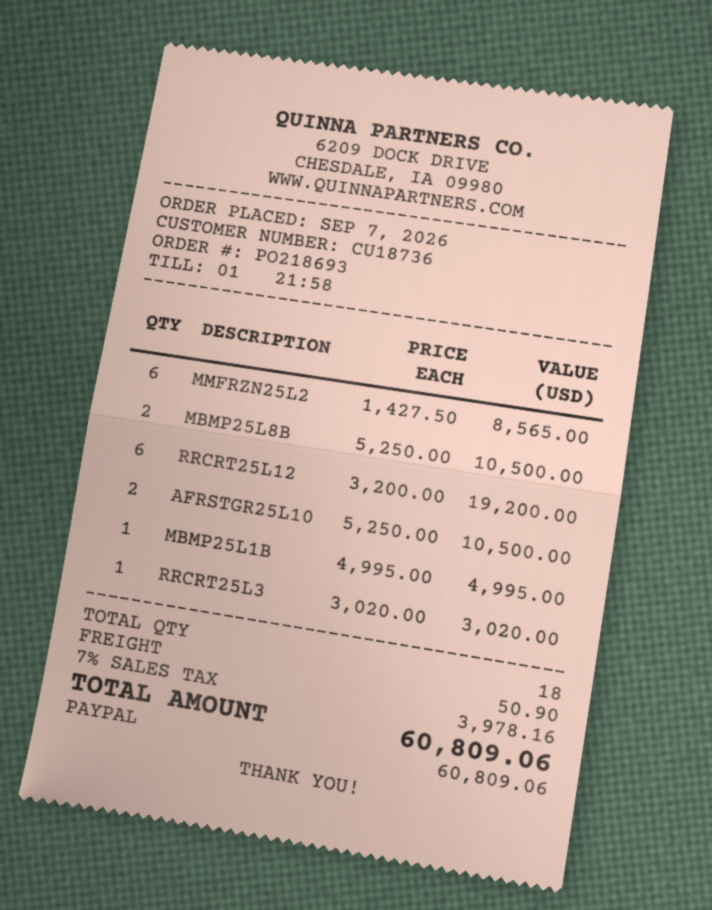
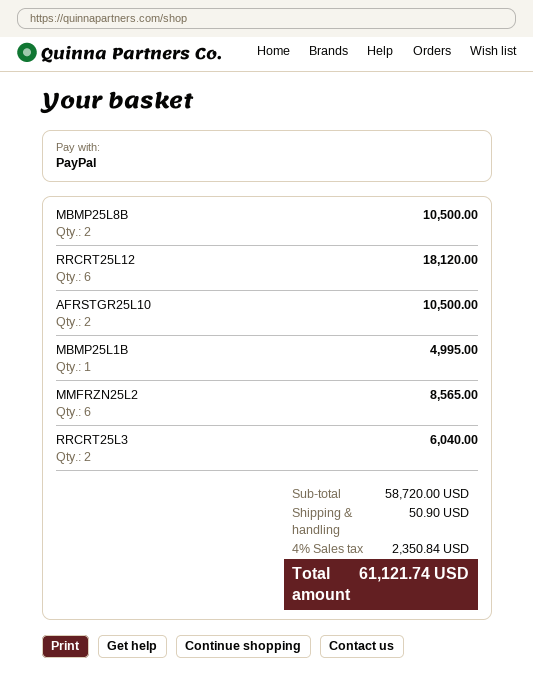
RRCRT25L12: 6 for 19200.00 -> 6 for 18120.00
RRCRT25L3: 1 for 3020.00 -> 2 for 6040.00
tax: 7% = 3978.16 -> 4% = 2350.84
total: 60809.06 -> 61121.74

